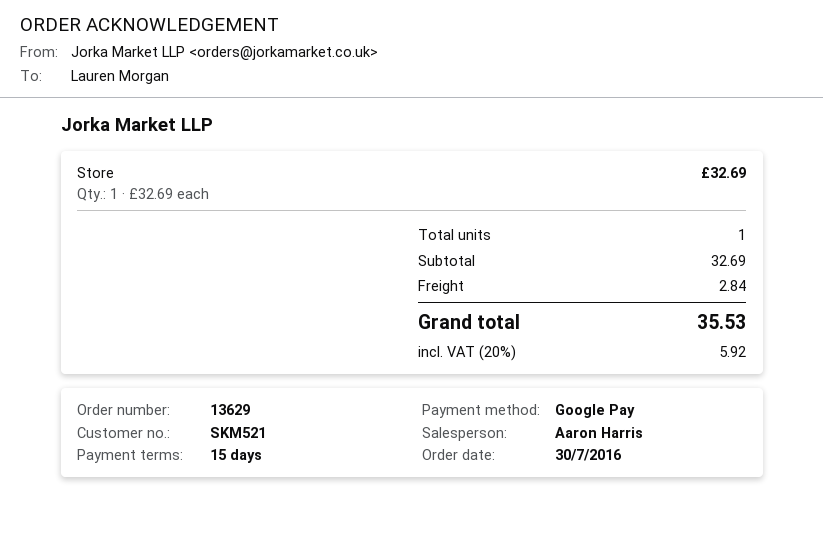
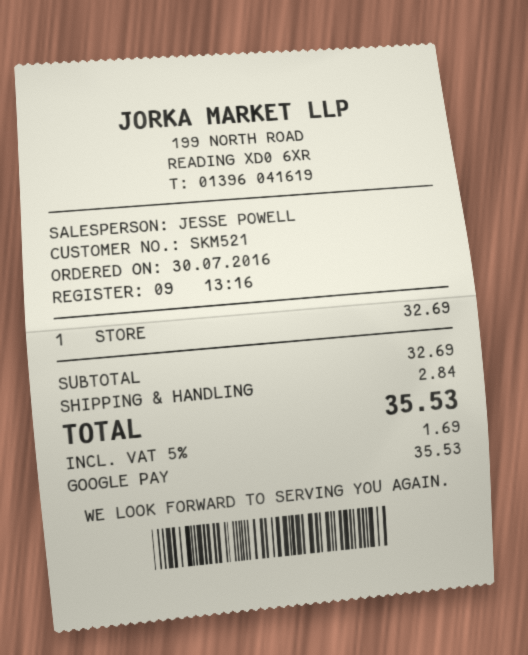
sales rep: Aaron Harris -> JESSE POWELL
tax: 20% = 5.92 -> 5% = 1.69

